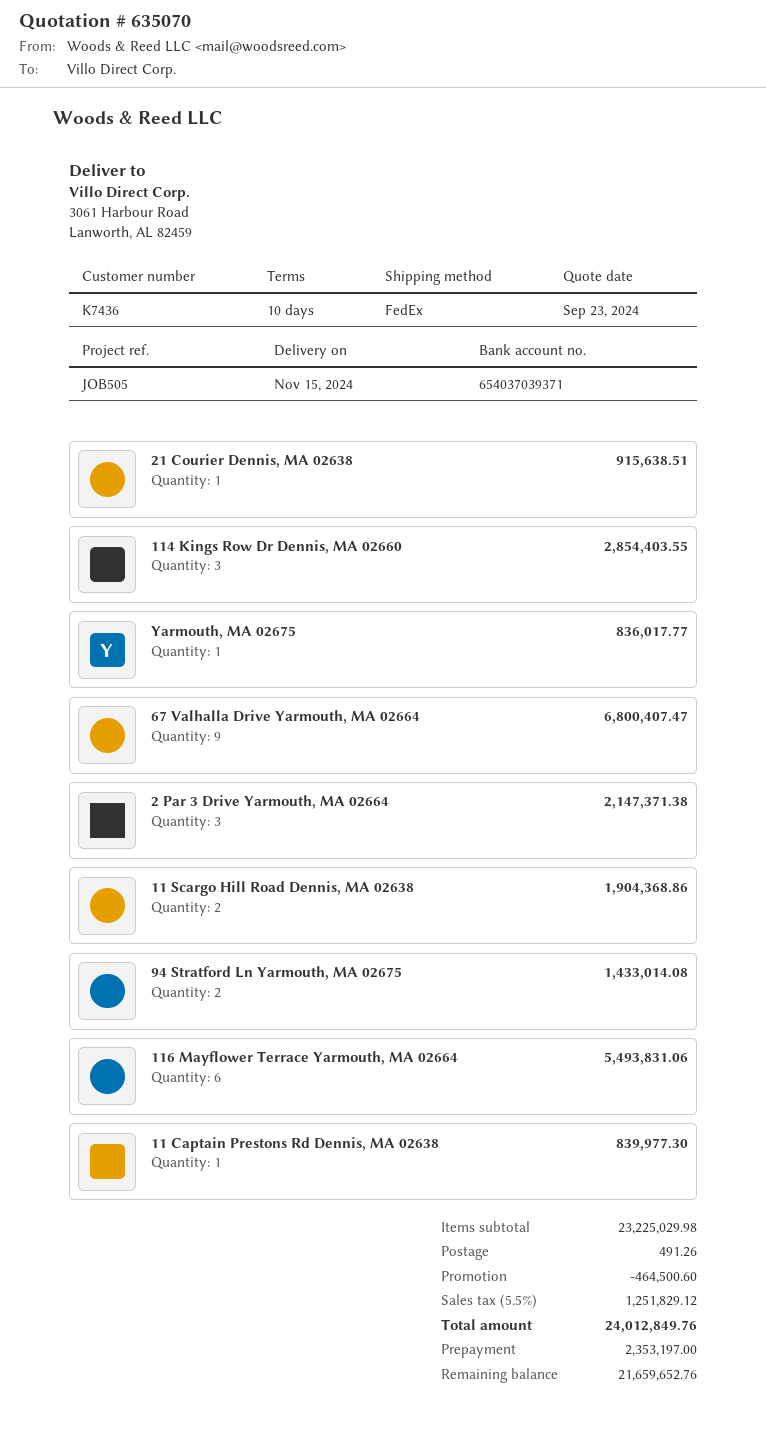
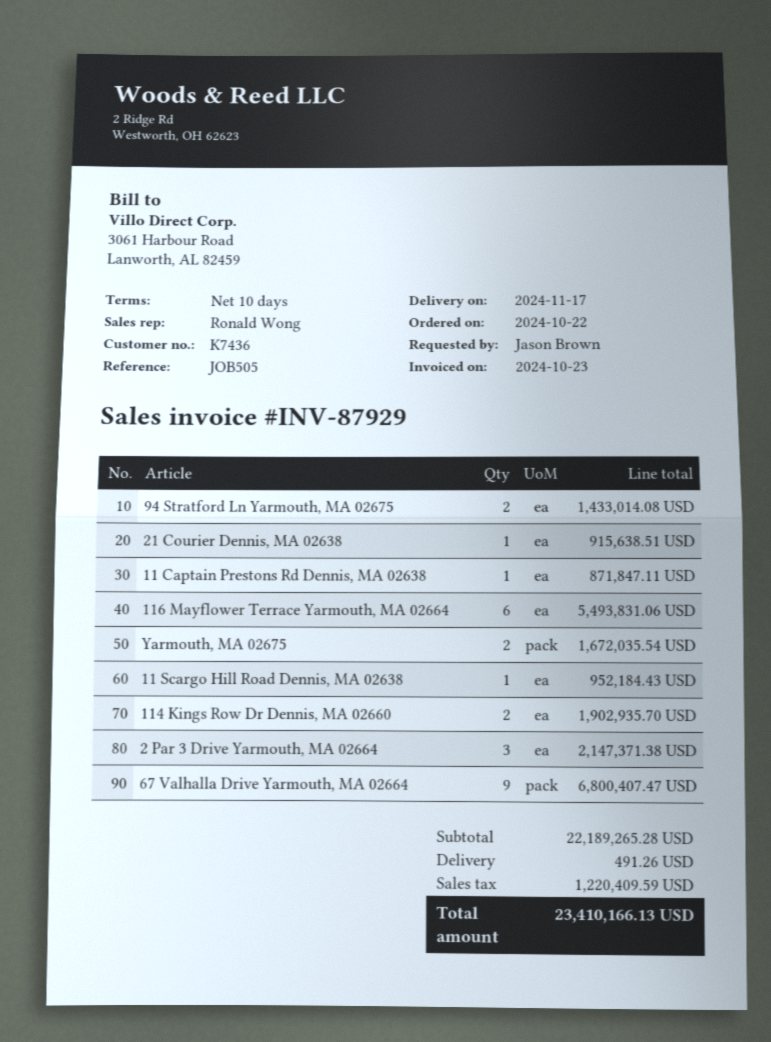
delivery date: 2024-11-15 -> 2024-11-17
114 Kings Row Dr Dennis, MA 02660: 3 for 2854403.55 -> 2 for 1902935.70
Yarmouth, MA 02675: 1 for 836017.77 -> 2 for 1672035.54
11 Scargo Hill Road Dennis, MA 02638: 2 for 1904368.86 -> 1 for 952184.43
11 Captain Prestons Rd Dennis, MA 02638: 1 for 839977.30 -> 1 for 871847.11
subtotal: 23225029.98 -> 22189265.28
discount: 464500.60 -> none
tax: 1251829.12 -> 1220409.59
total: 24012849.76 -> 23410166.13

